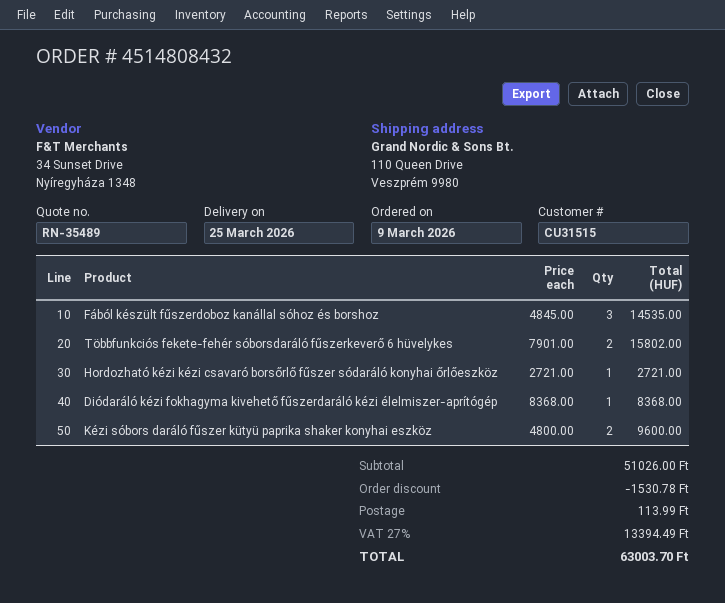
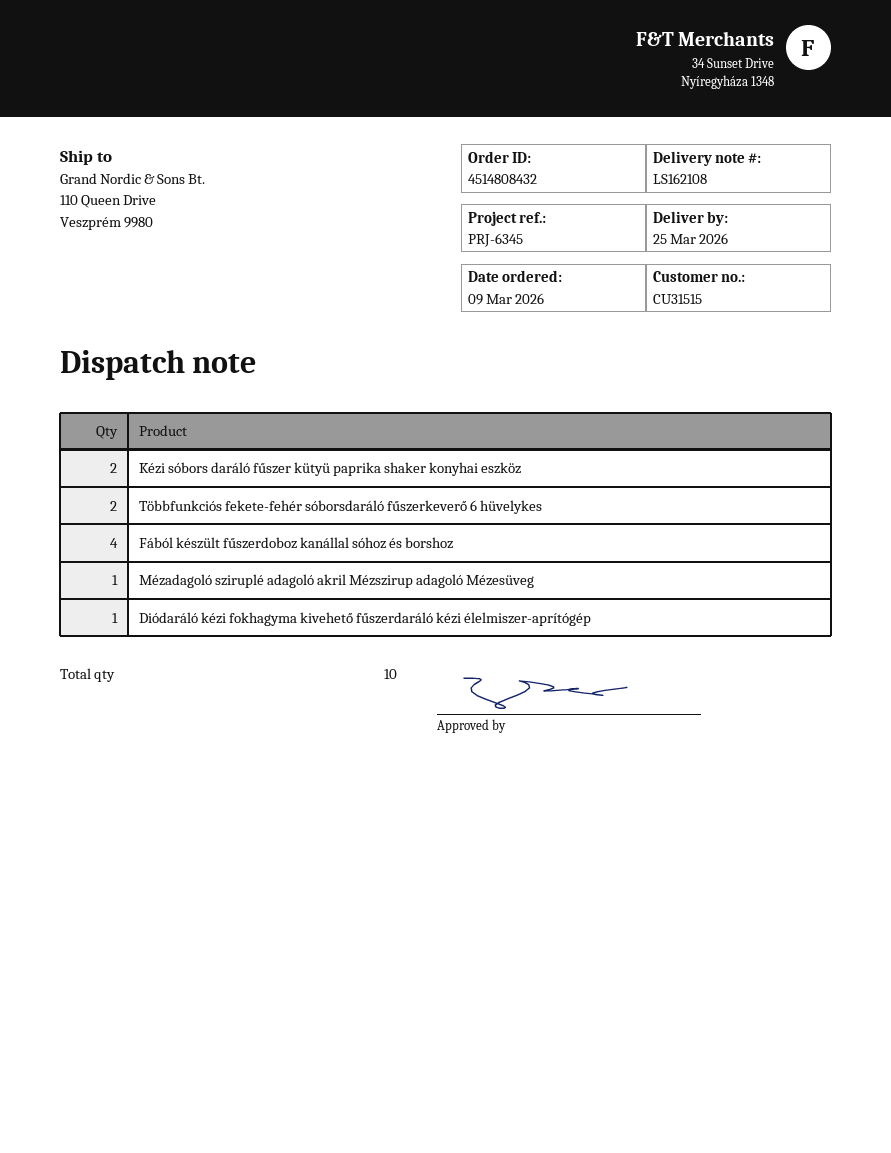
Fából készült fűszerdoboz kanállal sóhoz és borshoz: 3 -> 4
Hordozható kézi kézi csavaró borsőrlő fűszer sódaráló konyhai őrlőeszköz: 1 -> none
Mézadagoló sziruplé adagoló akril Mézszirup adagoló Mézesüveg: none -> 1

